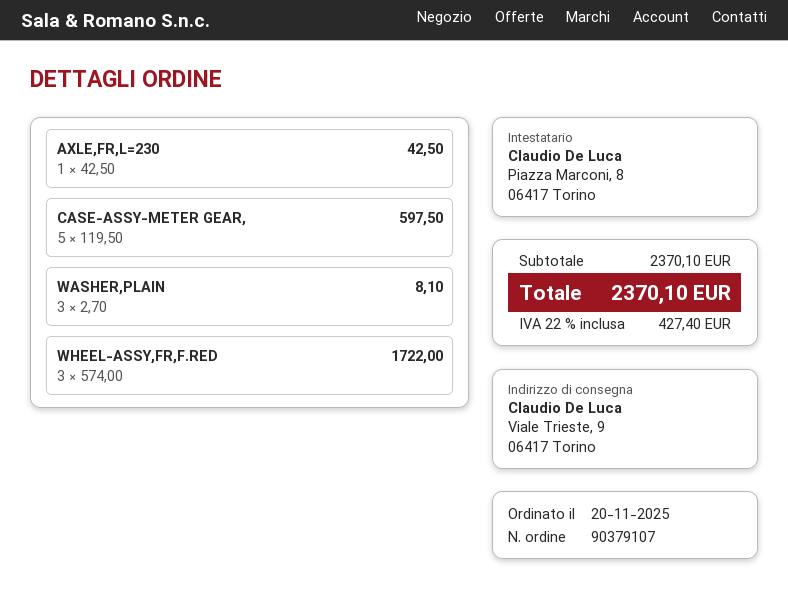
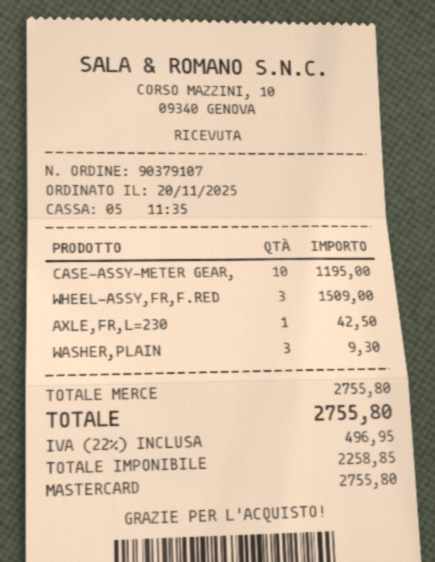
CASE-ASSY-METER GEAR,: 5 for 597.50 -> 10 for 1195.00
WASHER,PLAIN: 3 for 8.10 -> 3 for 9.30
WHEEL-ASSY,FR,F.RED: 3 for 1722.00 -> 3 for 1509.00
subtotal: 2370.10 -> 2755.80
tax: 22% = 427.40 -> 22% = 496.95
total: 2370.10 -> 2755.80

